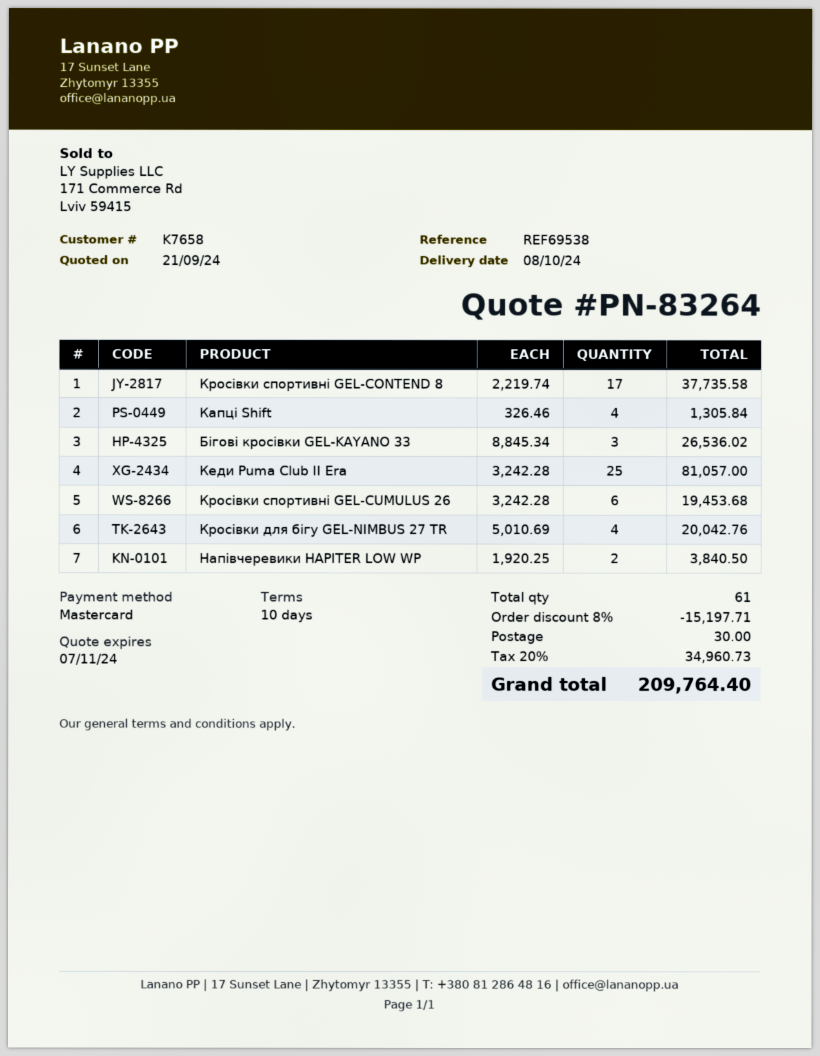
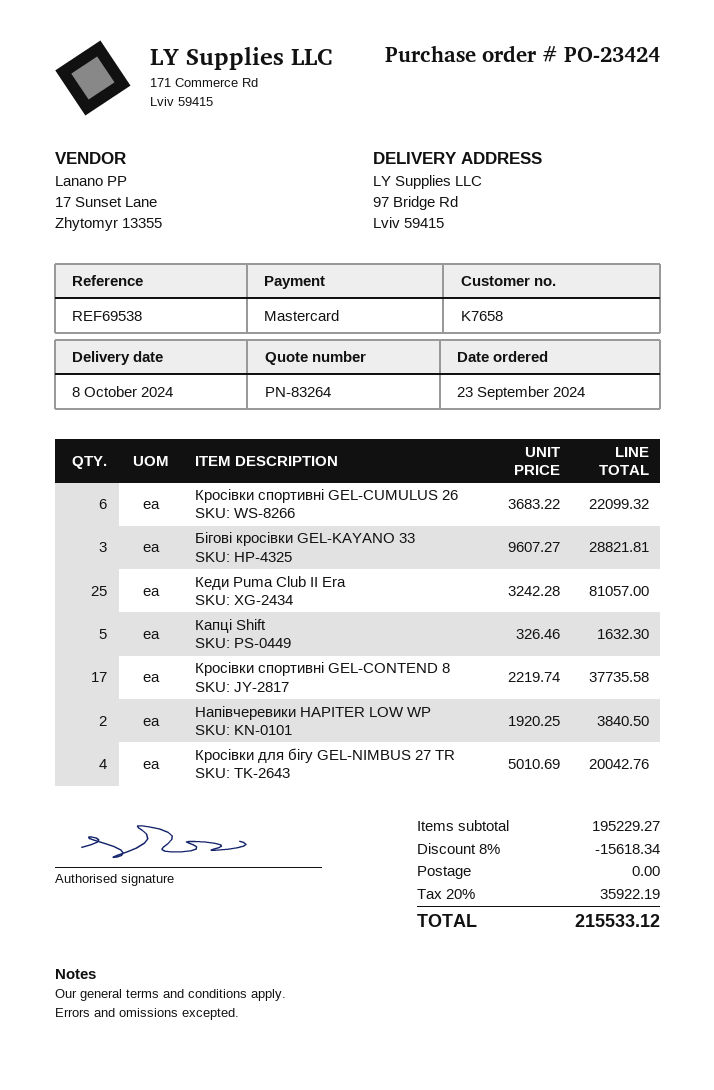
Капці Shift: 4 x 326.46 = 1305.84 -> 5 x 326.46 = 1632.30
Бігові кросівки GEL-KAYANO 33: 3 x 8845.34 = 26536.02 -> 3 x 9607.27 = 28821.81
Кросівки спортивні GEL-CUMULUS 26: 6 x 3242.28 = 19453.68 -> 6 x 3683.22 = 22099.32
discount: 8% = 15197.71 -> 8% = 15618.34
shipping: 30.00 -> 0.00
tax: 20% = 34960.73 -> 20% = 35922.19
total: 209764.40 -> 215533.12

